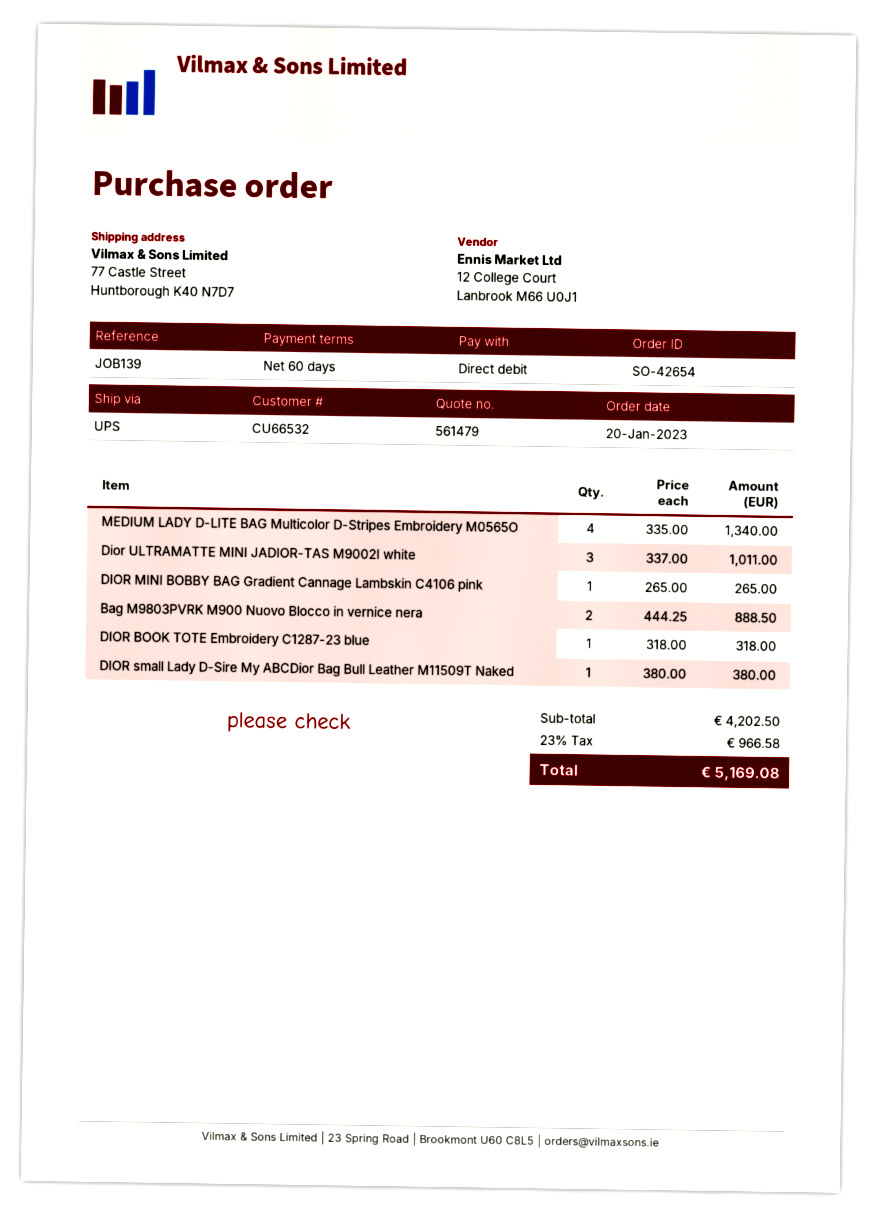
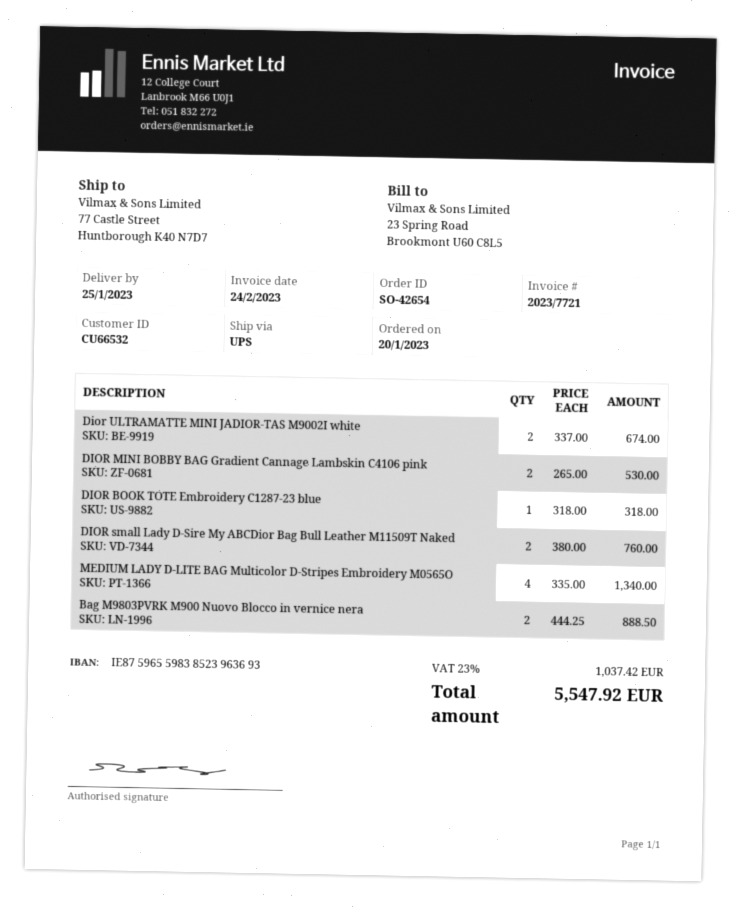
Dior ULTRAMATTE MINI JADIOR-TAS M9002I white: 3 x 337.00 = 1011.00 -> 2 x 337.00 = 674.00
DIOR MINI BOBBY BAG Gradient Cannage Lambskin C4106 pink: 1 x 265.00 = 265.00 -> 2 x 265.00 = 530.00
DIOR small Lady D-Sire My ABCDior Bag Bull Leather M11509T Naked: 1 x 380.00 = 380.00 -> 2 x 380.00 = 760.00
tax: 23% = 966.58 -> 23% = 1037.42
total: 5169.08 -> 5547.92

